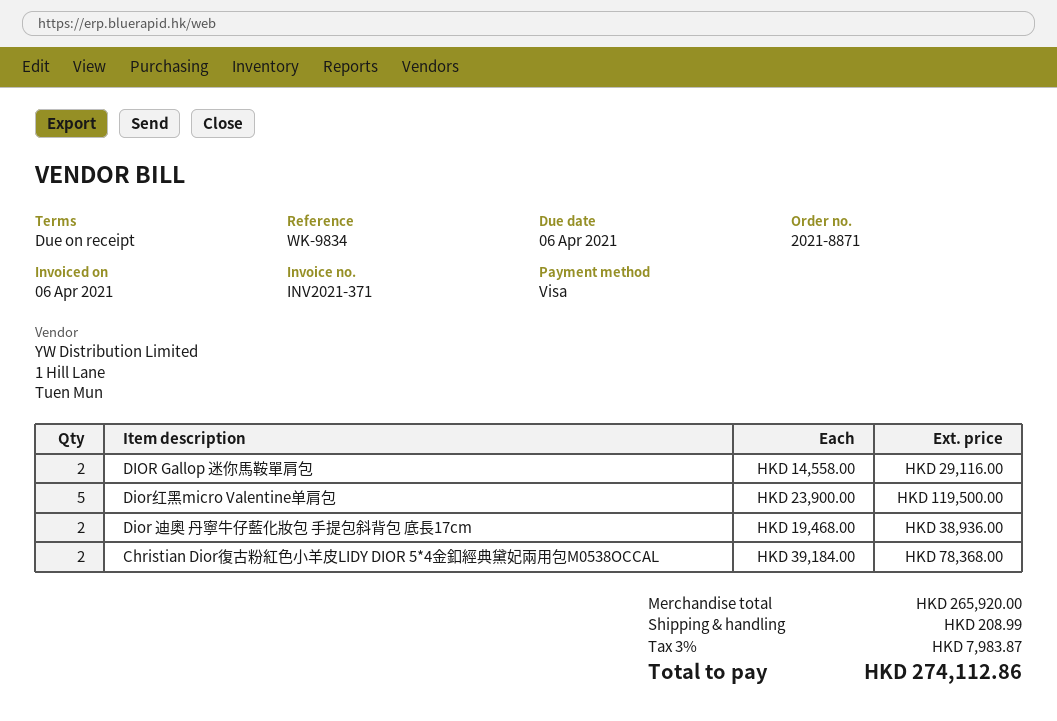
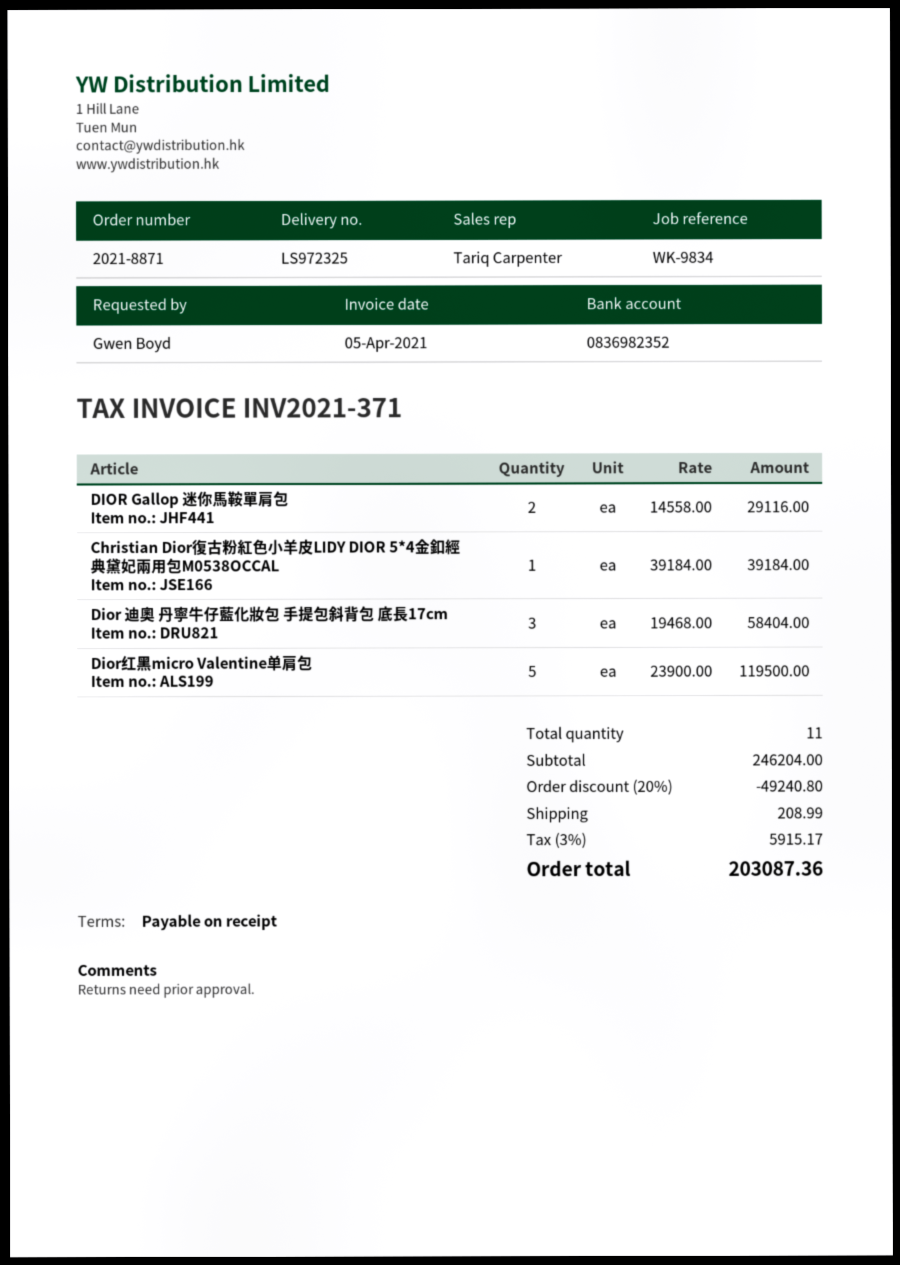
invoice date: 2021-04-06 -> 2021-04-05
Dior 迪奧 丹寧牛仔藍化妝包 手提包斜背包 底長17cm: 2 x 19468.00 = 38936.00 -> 3 x 19468.00 = 58404.00
Christian Dior復古粉紅色小羊皮LIDY DIOR 5*4金釦經典黛妃兩用包M0538OCCAL: 2 x 39184.00 = 78368.00 -> 1 x 39184.00 = 39184.00
subtotal: 265920.00 -> 246204.00
discount: none -> 20% = 49240.80
tax: 3% = 7983.87 -> 3% = 5915.17
total: 274112.86 -> 203087.36

